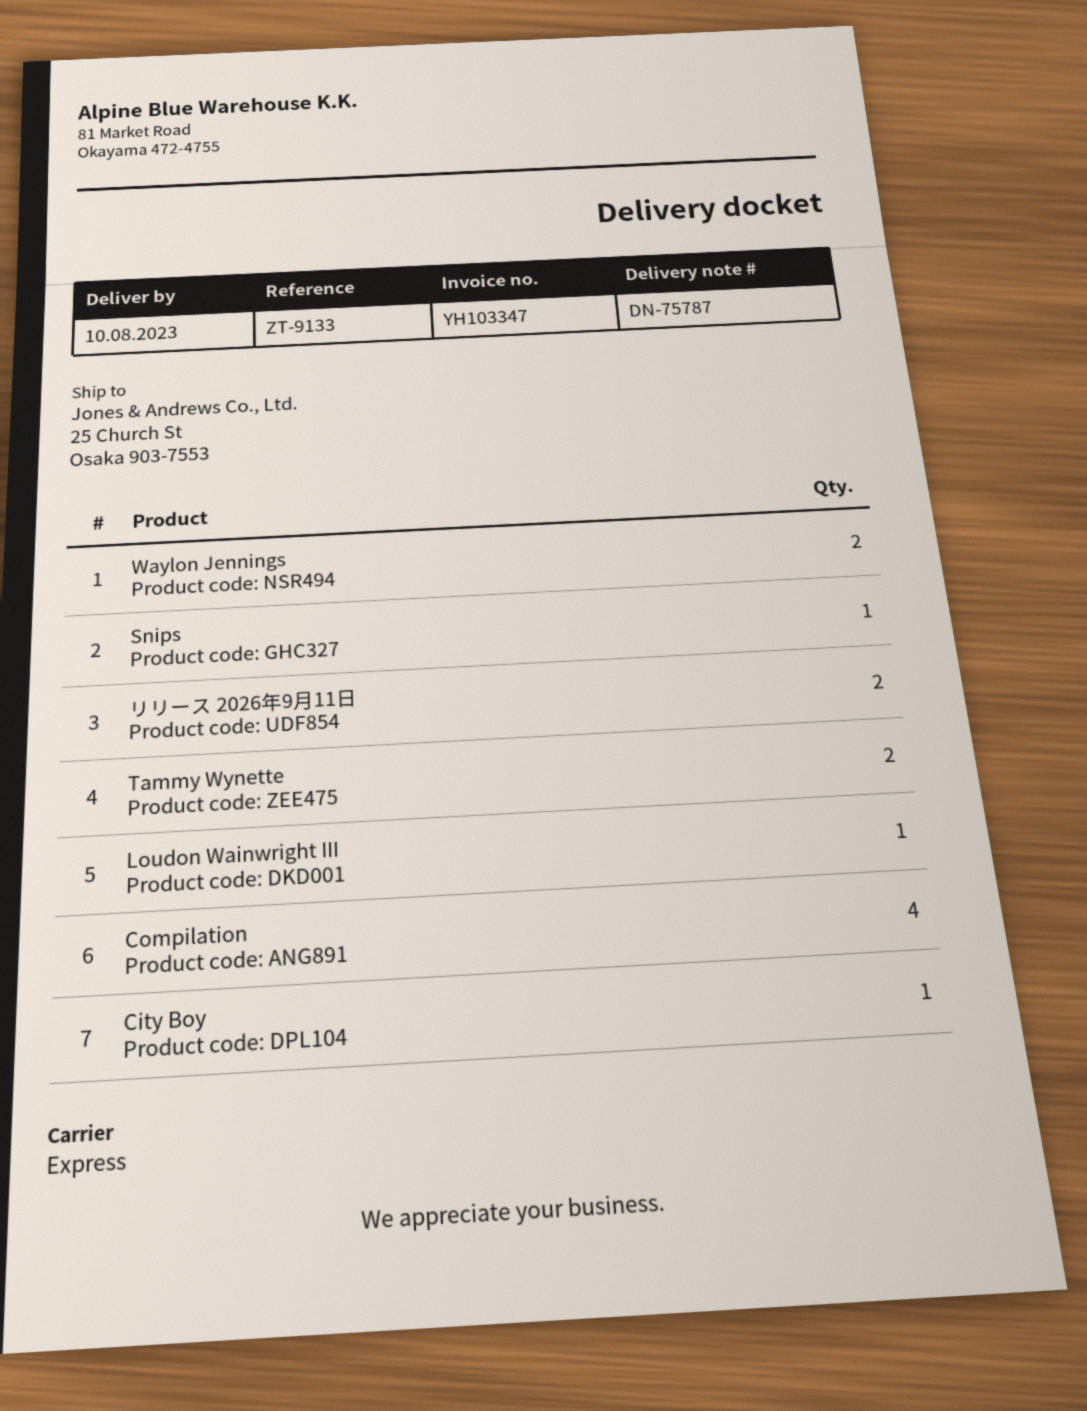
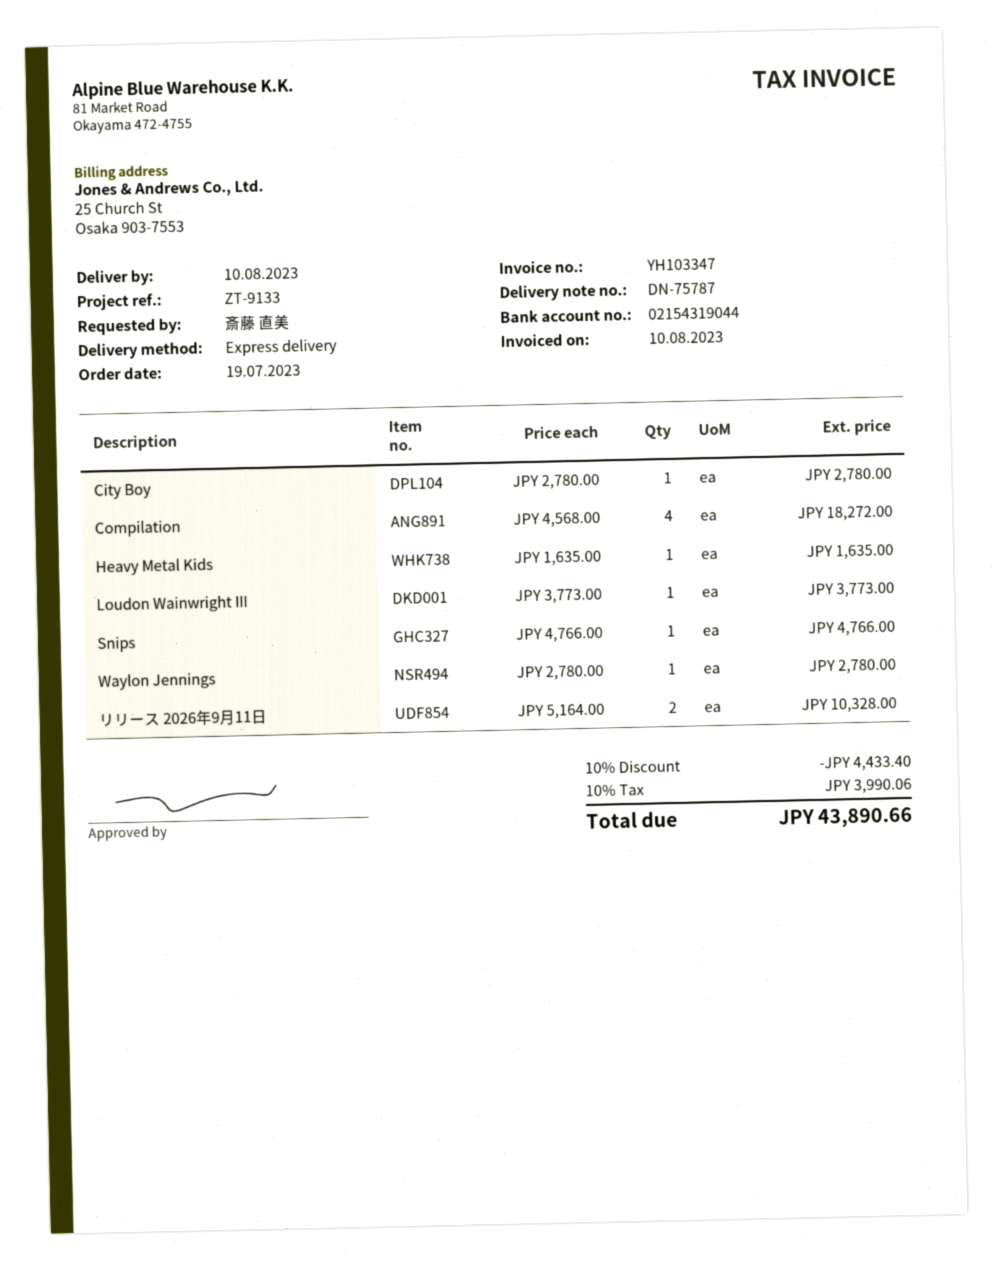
Waylon Jennings: 2 -> 1
Tammy Wynette: 2 -> none
Heavy Metal Kids: none -> 1

